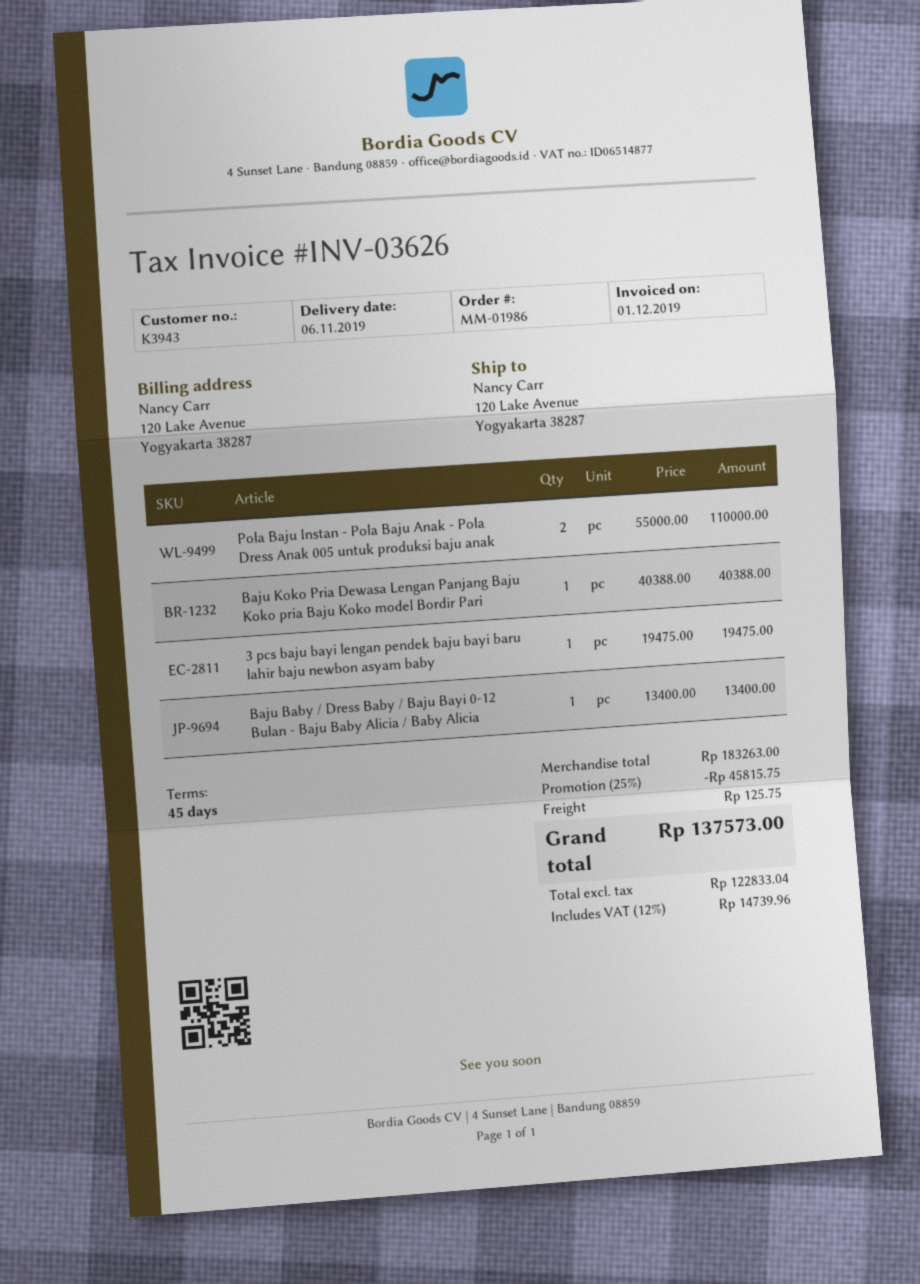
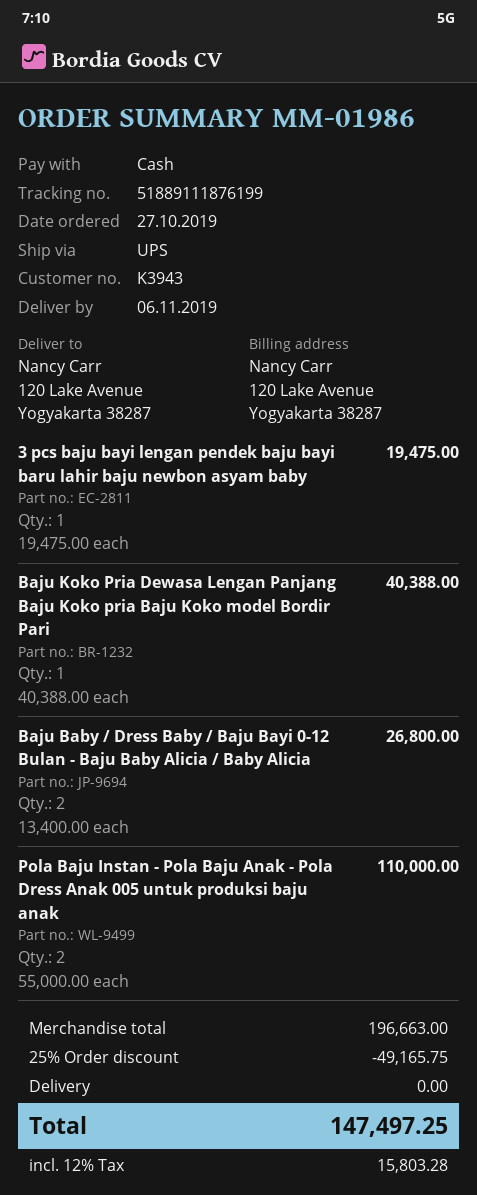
Baju Baby / Dress Baby / Baju Bayi 0-12 Bulan - Baju Baby Alicia / Baby Alicia: 1 x 13400.00 = 13400.00 -> 2 x 13400.00 = 26800.00
subtotal: 183263.00 -> 196663.00
discount: 25% = 45815.75 -> 25% = 49165.75
shipping: 125.75 -> 0.00
tax: 12% = 14739.96 -> 12% = 15803.28
total: 137573.00 -> 147497.25

